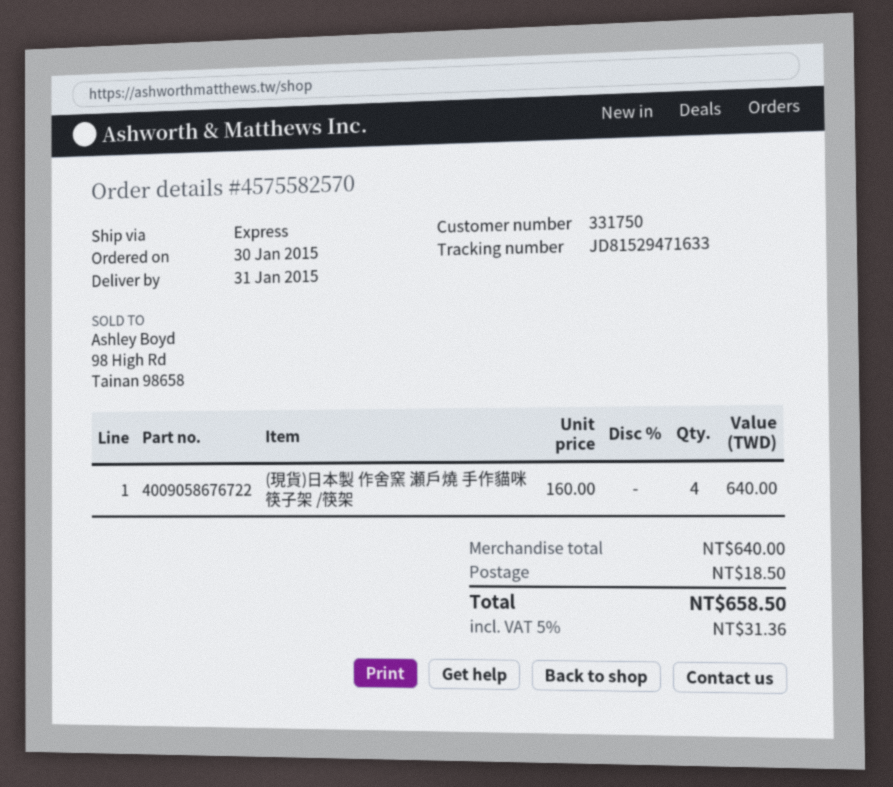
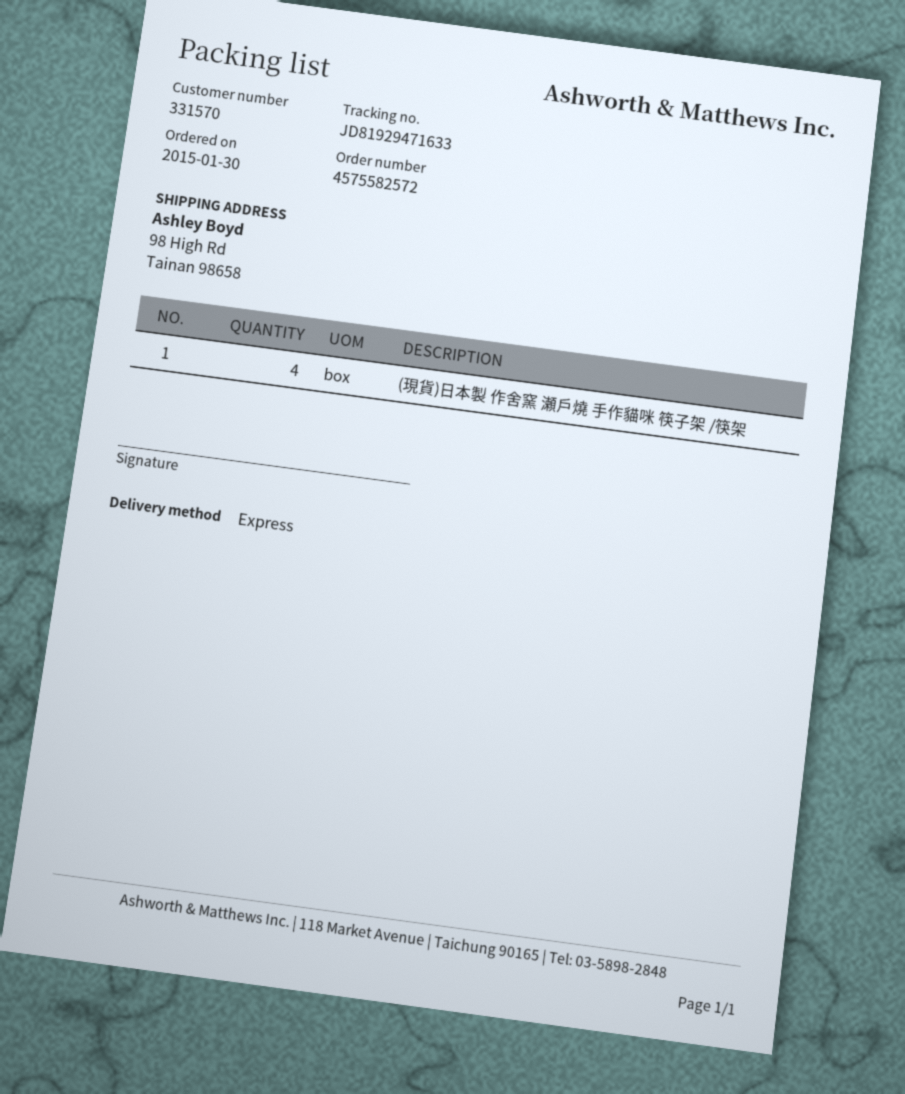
order number: 4575582570 -> 4575582572
customer number: 331750 -> 331570
tracking number: JD81529471633 -> JD81929471633

